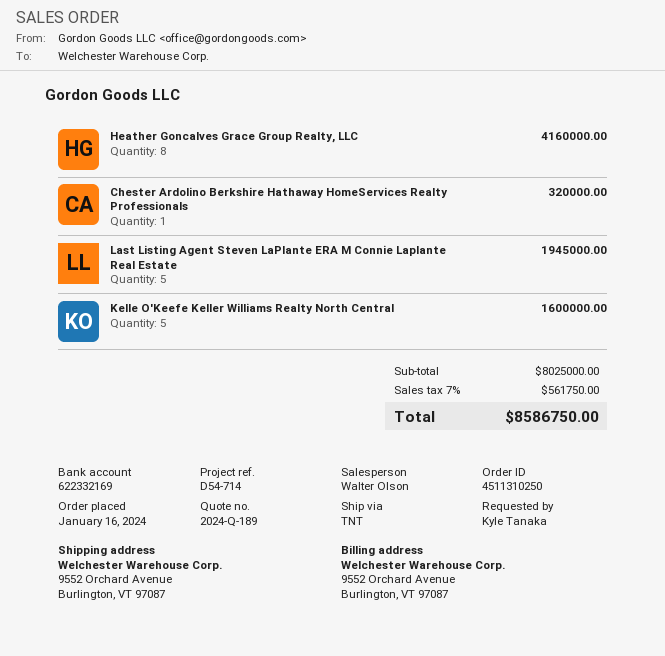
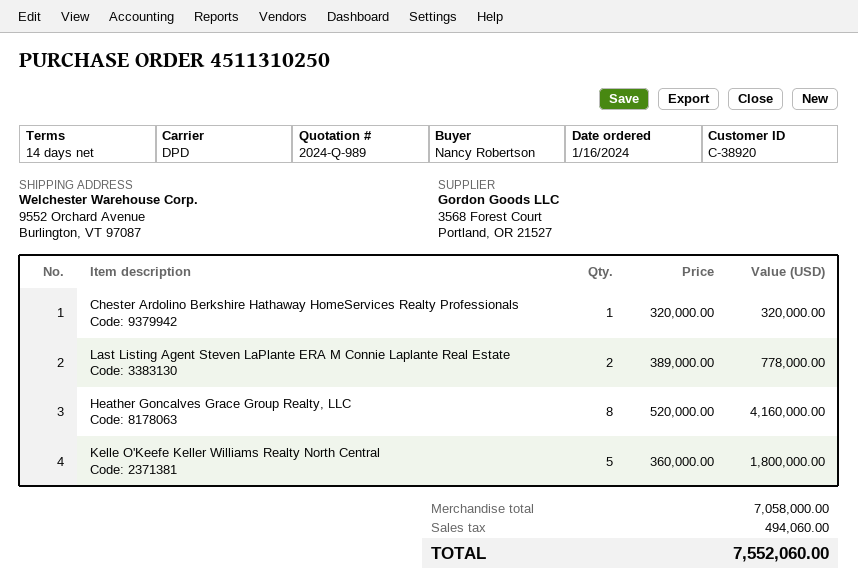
quote number: 2024-Q-189 -> 2024-Q-989
ordered by: Kyle Tanaka -> Nancy Robertson
shipping method: TNT -> DPD
Last Listing Agent Steven LaPlante ERA M Connie Laplante Real Estate: 5 for 1945000.00 -> 2 for 778000.00
Kelle O'Keefe Keller Williams Realty North Central: 5 for 1600000.00 -> 5 for 1800000.00
subtotal: 8025000.00 -> 7058000.00
tax: 561750.00 -> 494060.00
total: 8586750.00 -> 7552060.00

